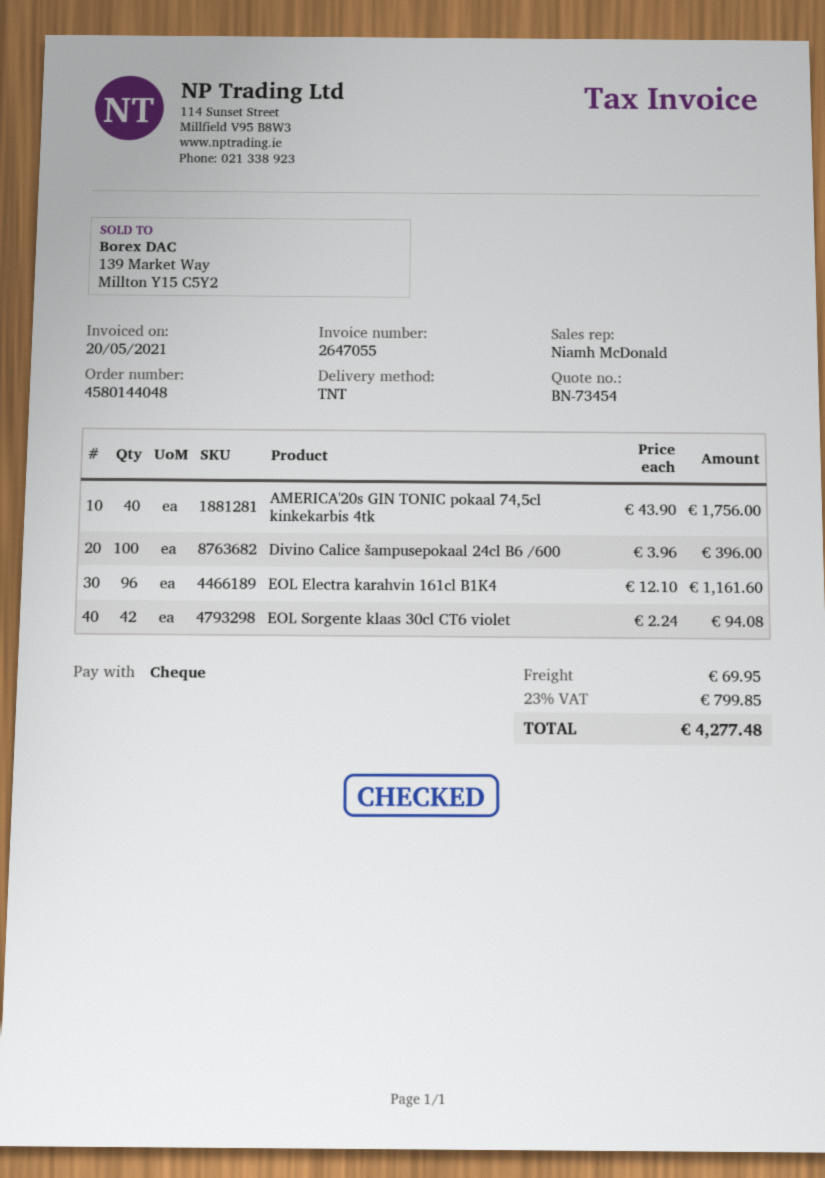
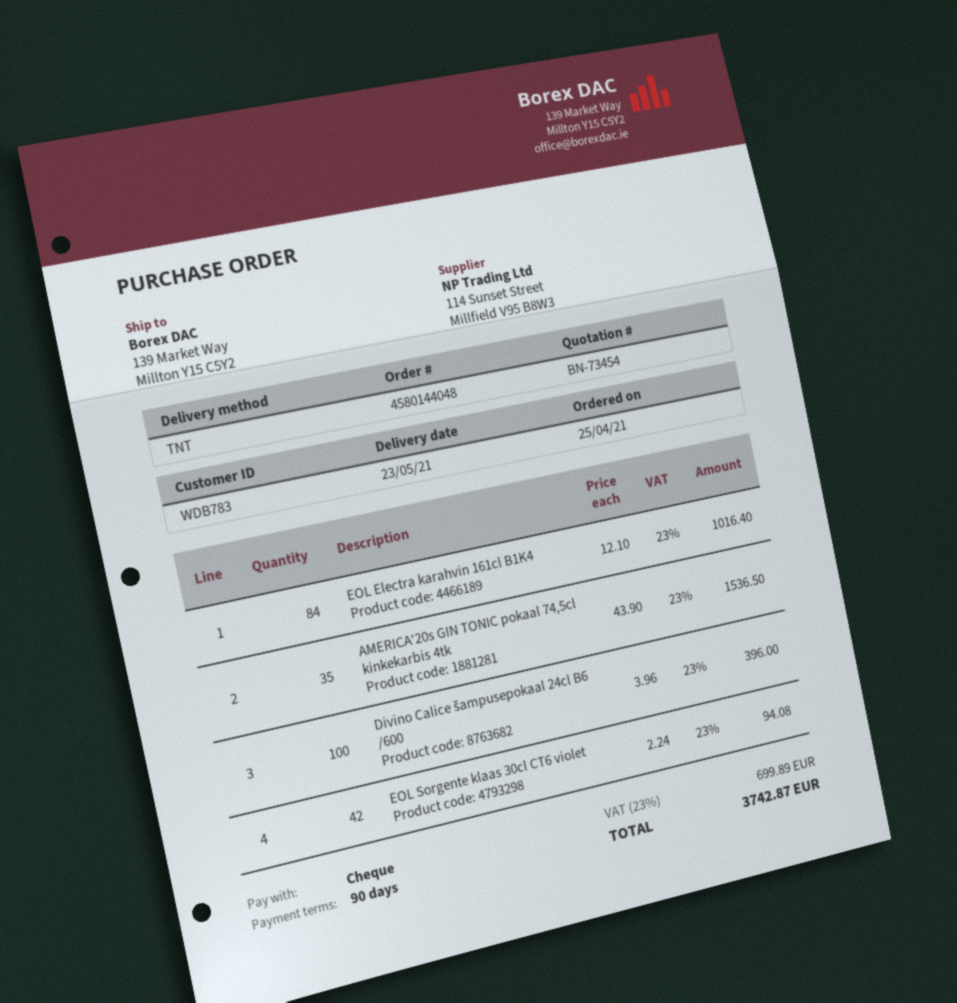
AMERICA'20s GIN TONIC pokaal 74,5cl kinkekarbis 4tk: 40 x 43.90 = 1756.00 -> 35 x 43.90 = 1536.50
EOL Electra karahvin 161cl B1K4: 96 x 12.10 = 1161.60 -> 84 x 12.10 = 1016.40
shipping: 69.95 -> none
tax: 23% = 799.85 -> 23% = 699.89
total: 4277.48 -> 3742.87

